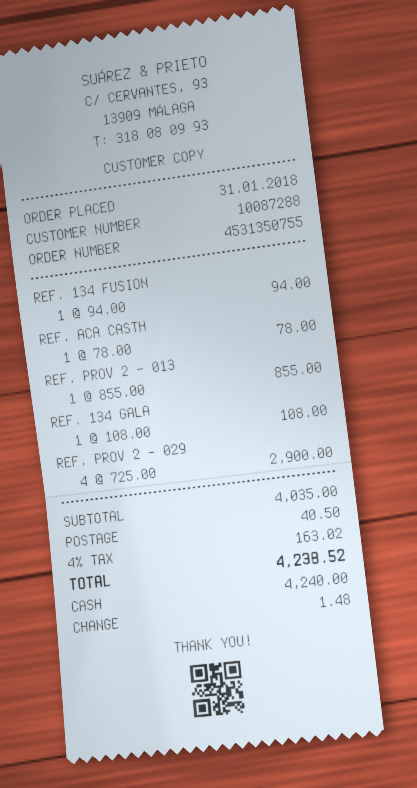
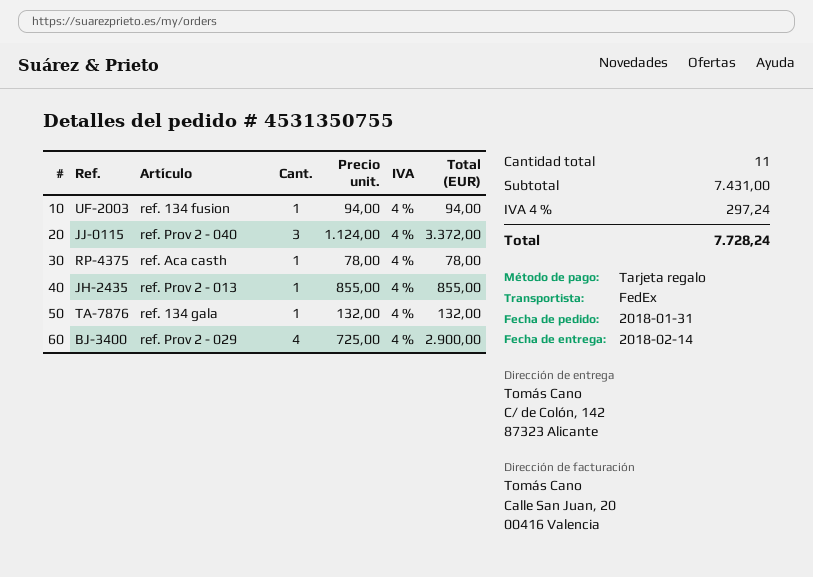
payment method: cash -> gift card
REF. 134 GALA: 1 x 108.00 = 108.00 -> 1 x 132.00 = 132.00
ref. Prov 2 - 040: none -> 3 x 1124.00 = 3372.00
subtotal: 4035.00 -> 7431.00
shipping: 40.50 -> none
tax: 4% = 163.02 -> 4% = 297.24
total: 4238.52 -> 7728.24

